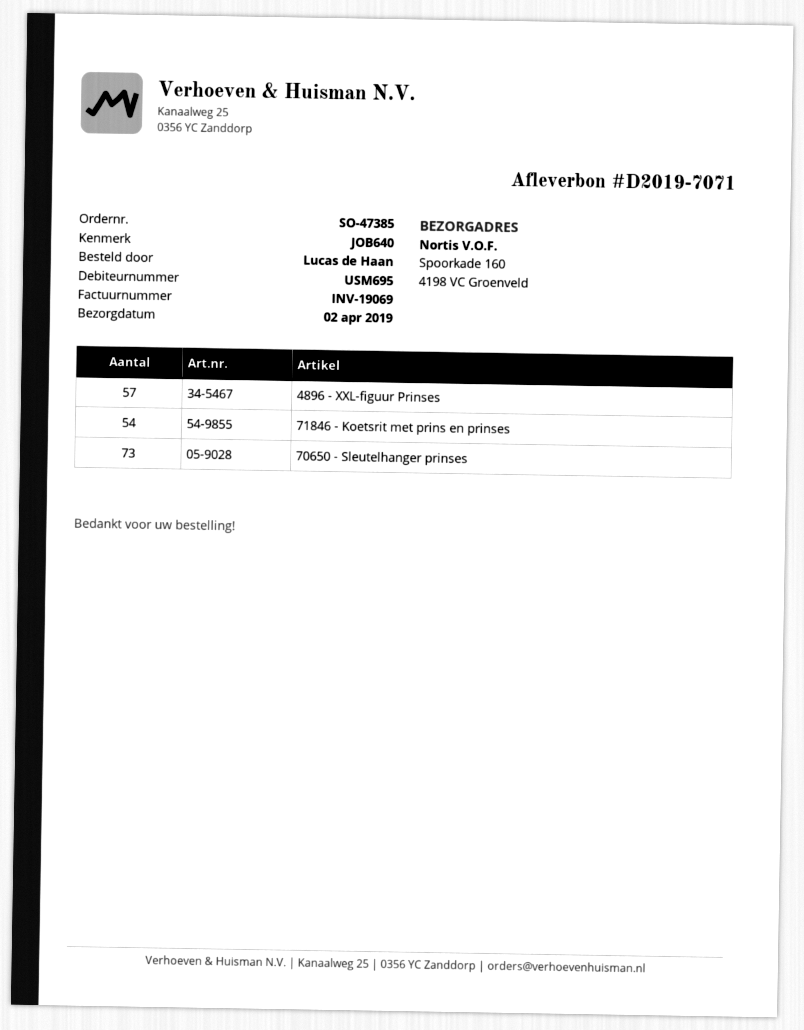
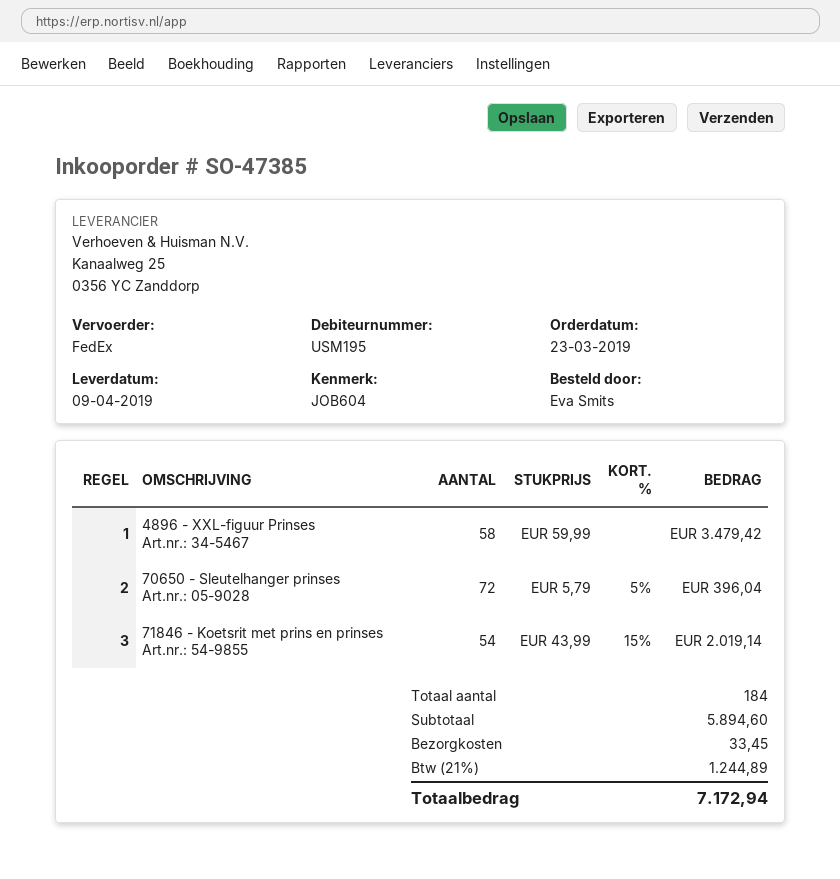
delivery date: 2019-04-02 -> 2019-04-09
customer number: USM695 -> USM195
reference: JOB640 -> JOB604
ordered by: Lucas de Haan -> Eva Smits
4896 - XXL-figuur Prinses: 57 -> 58
70650 - Sleutelhanger prinses: 73 -> 72

